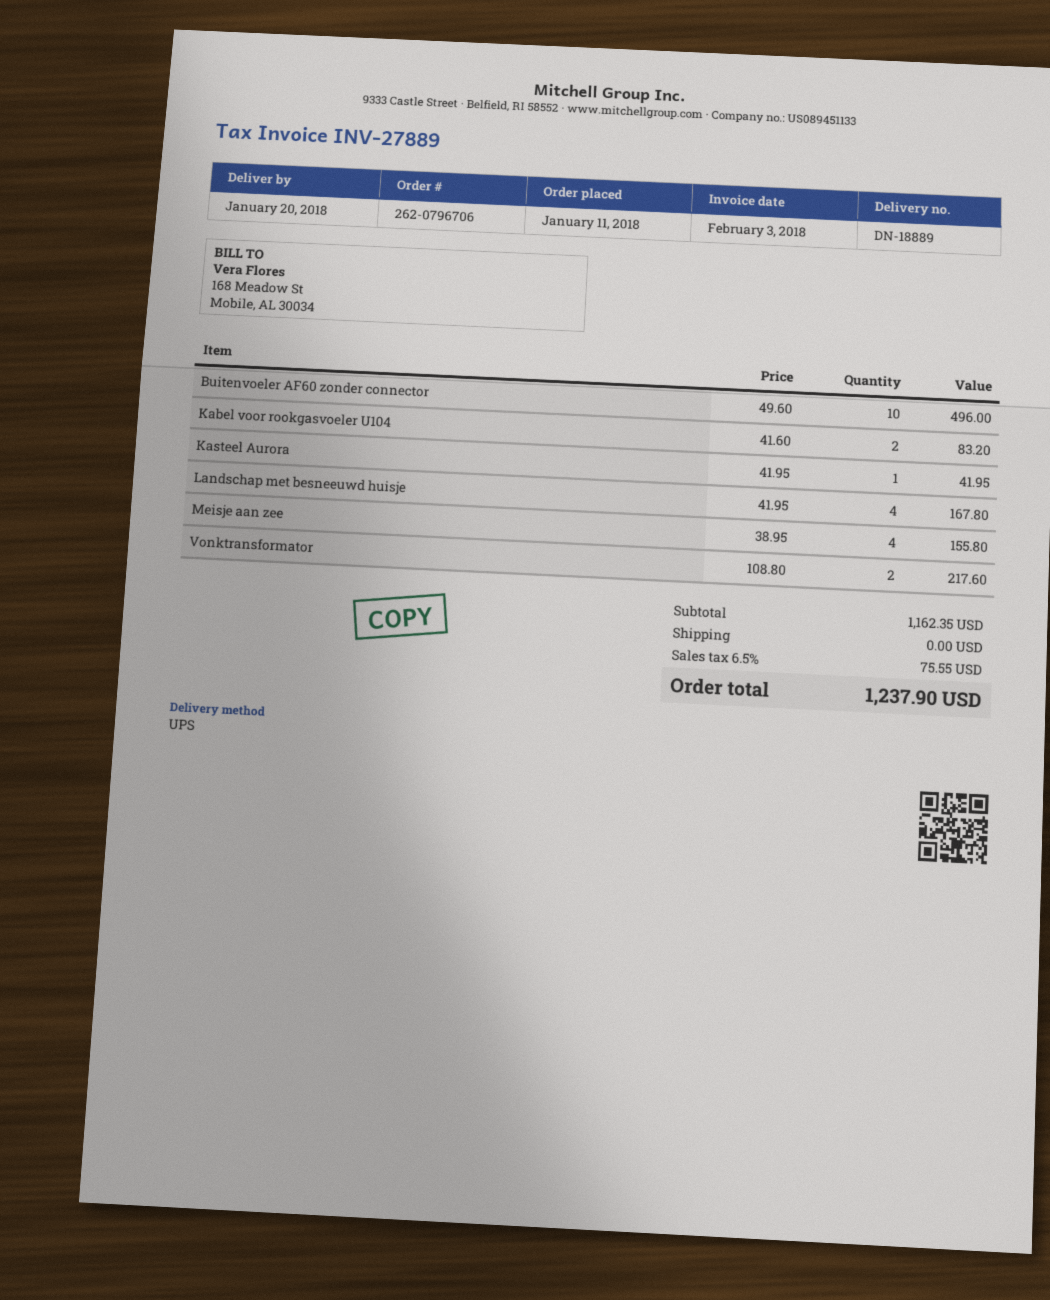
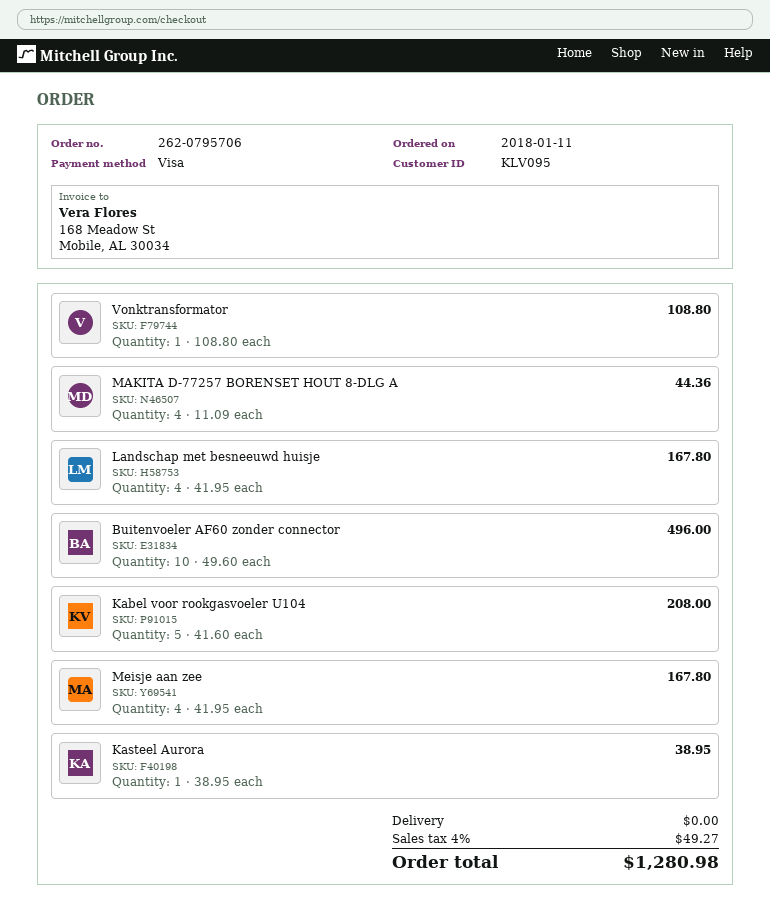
order number: 262-0796706 -> 262-0795706
Kabel voor rookgasvoeler U104: 2 x 41.60 = 83.20 -> 5 x 41.60 = 208.00
Kasteel Aurora: 1 x 41.95 = 41.95 -> 1 x 38.95 = 38.95
Meisje aan zee: 4 x 38.95 = 155.80 -> 4 x 41.95 = 167.80
Vonktransformator: 2 x 108.80 = 217.60 -> 1 x 108.80 = 108.80
MAKITA D-77257 BORENSET HOUT 8-DLG A: none -> 4 x 11.09 = 44.36
tax: 6.5% = 75.55 -> 4% = 49.27
total: 1237.90 -> 1280.98

